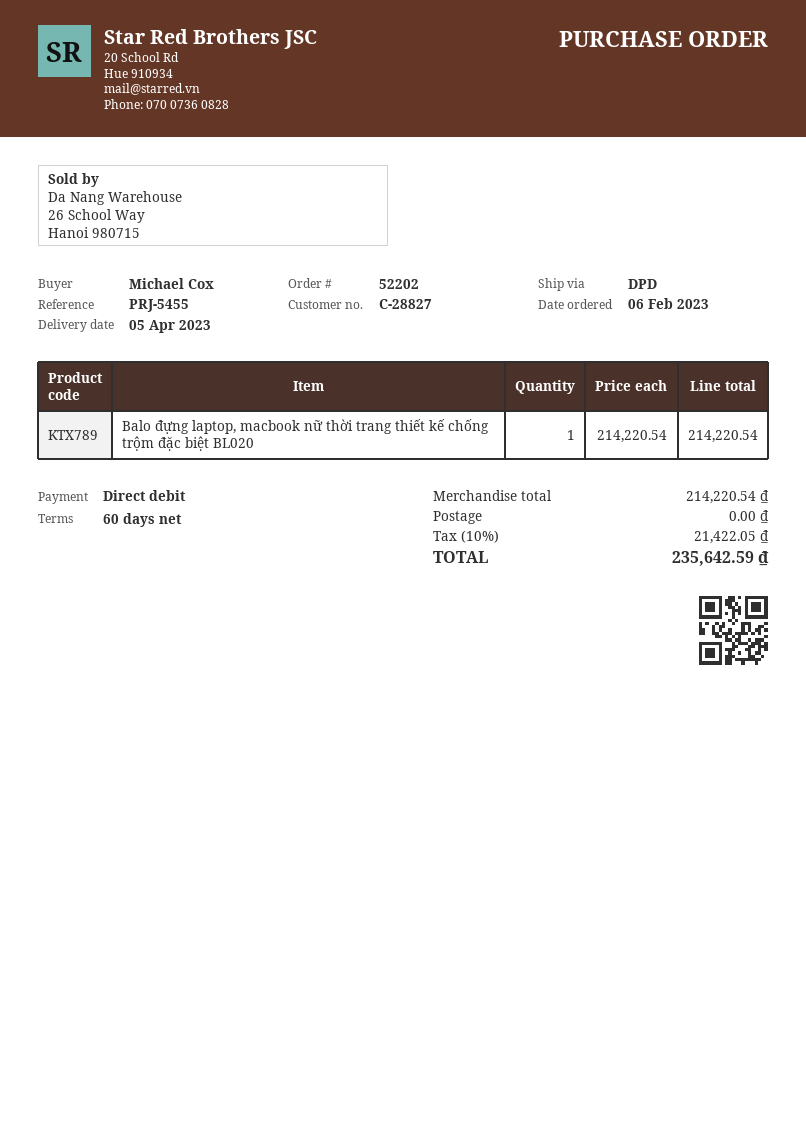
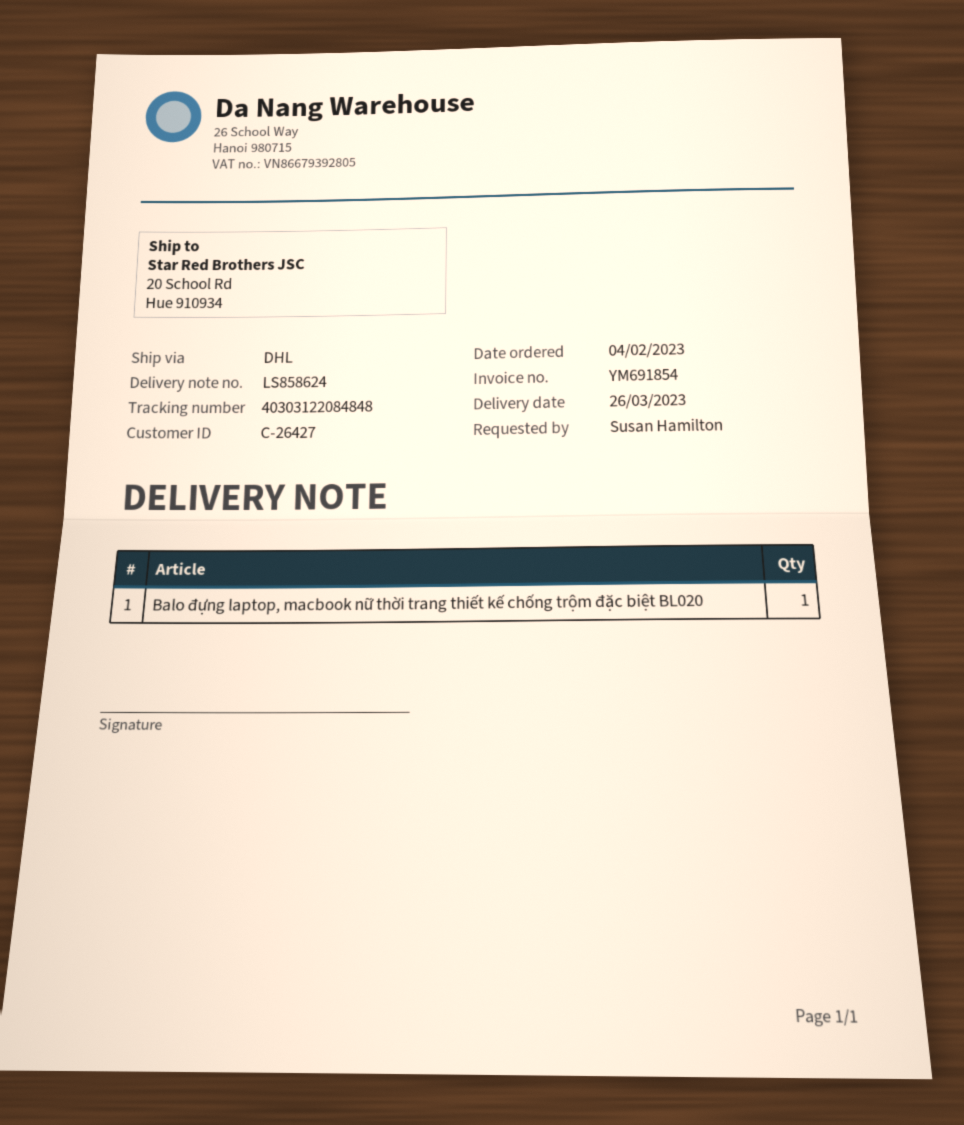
order date: 2023-02-06 -> 2023-02-04
delivery date: 2023-04-05 -> 2023-03-26
customer number: C-28827 -> C-26427
ordered by: Michael Cox -> Susan Hamilton
shipping method: DPD -> DHL

